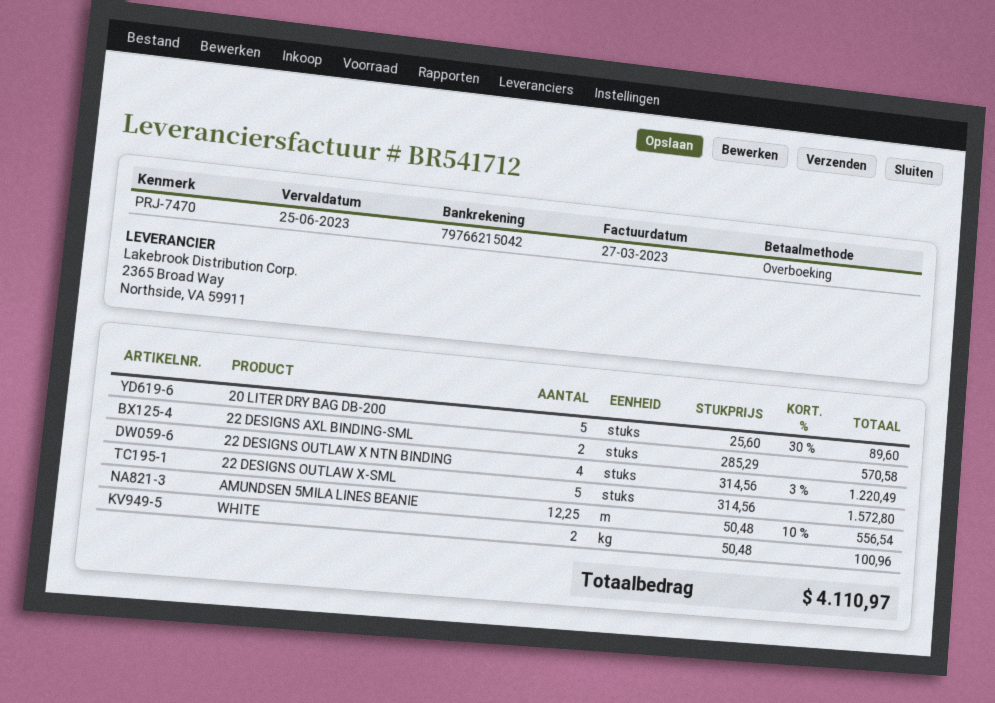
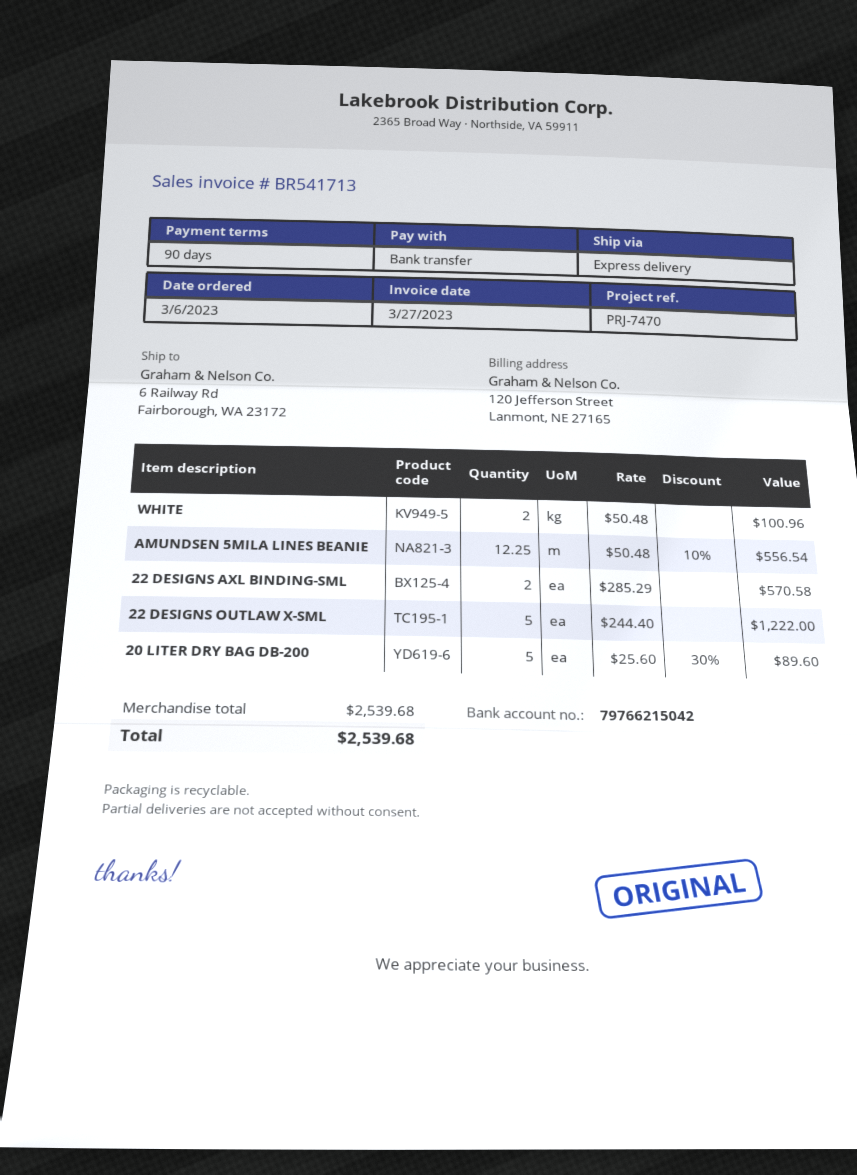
invoice number: BR541712 -> BR541713
22 DESIGNS OUTLAW X NTN BINDING: 4 x 314.56 - 3% = 1220.49 -> none
22 DESIGNS OUTLAW X-SML: 5 x 314.56 = 1572.80 -> 5 x 244.40 = 1222.00
total: 4110.97 -> 2539.68

